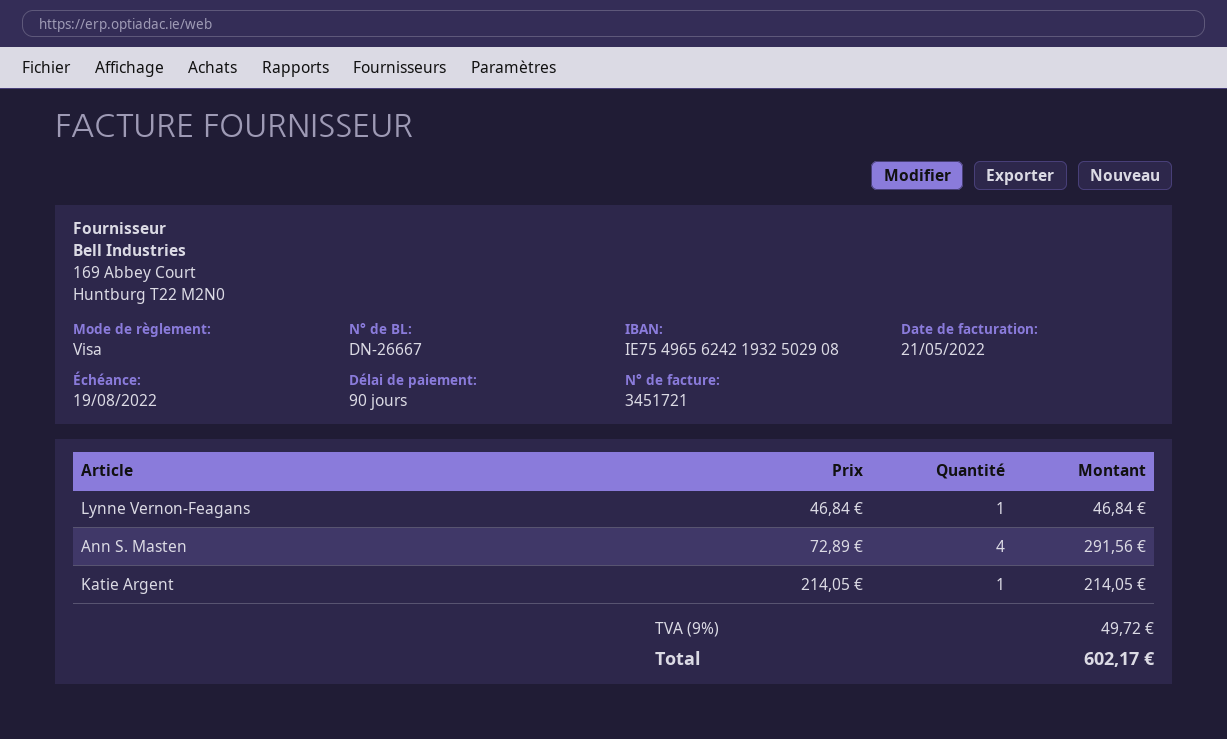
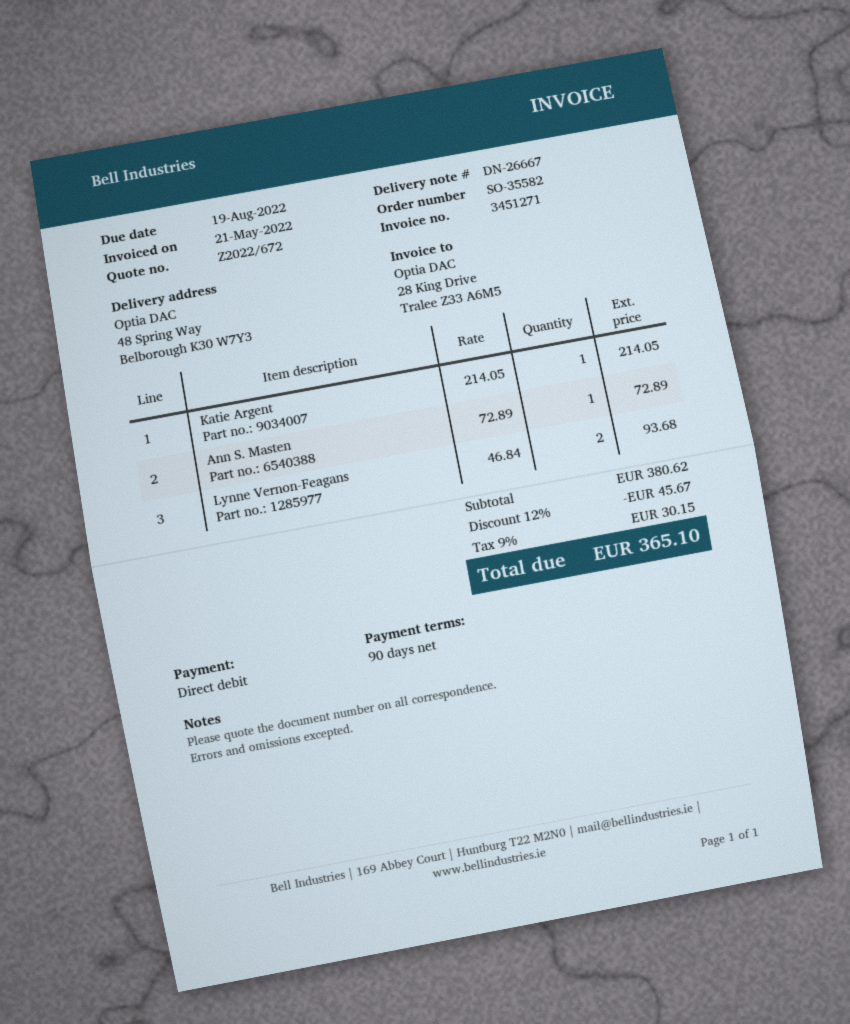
invoice number: 3451721 -> 3451271
payment method: Visa -> direct debit
Lynne Vernon-Feagans: 1 x 46.84 = 46.84 -> 2 x 46.84 = 93.68
Ann S. Masten: 4 x 72.89 = 291.56 -> 1 x 72.89 = 72.89
discount: none -> 12% = 45.67
tax: 9% = 49.72 -> 9% = 30.15
total: 602.17 -> 365.10

